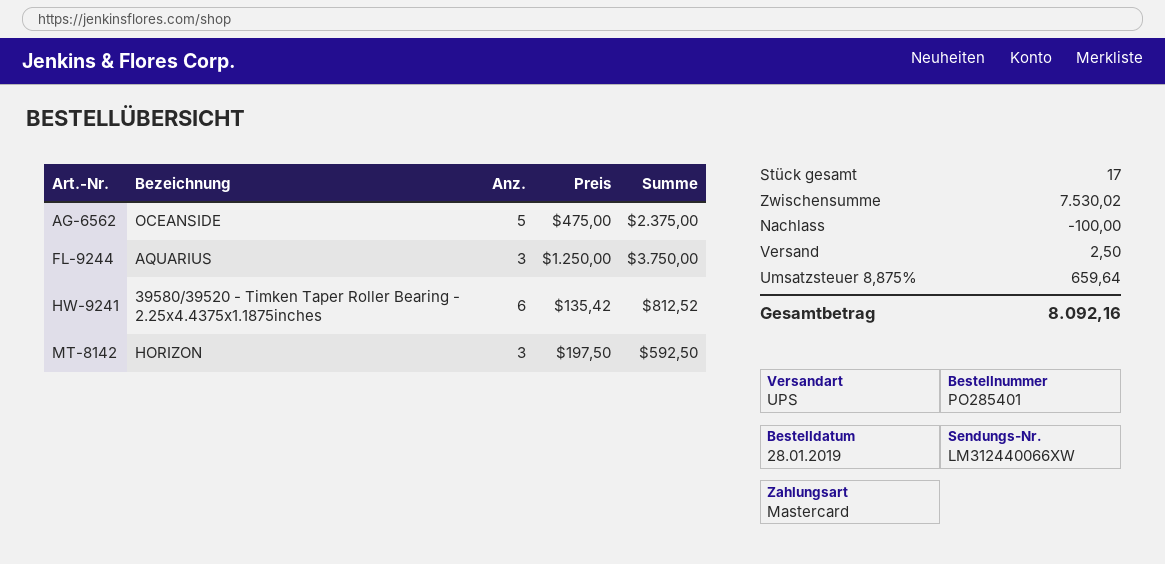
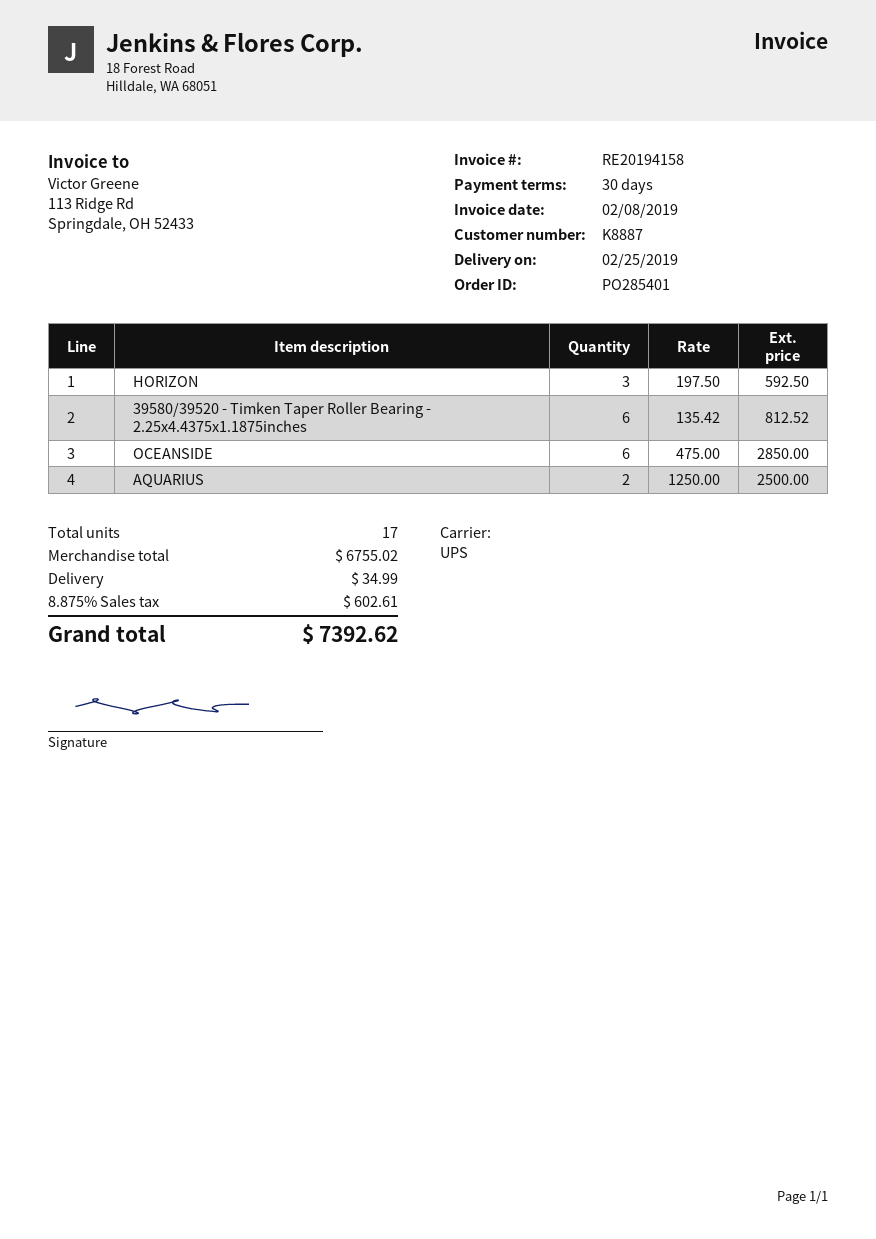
OCEANSIDE: 5 x 475.00 = 2375.00 -> 6 x 475.00 = 2850.00
AQUARIUS: 3 x 1250.00 = 3750.00 -> 2 x 1250.00 = 2500.00
subtotal: 7530.02 -> 6755.02
discount: 100.00 -> none
shipping: 2.50 -> 34.99
tax: 8.875% = 659.64 -> 8.875% = 602.61
total: 8092.16 -> 7392.62

